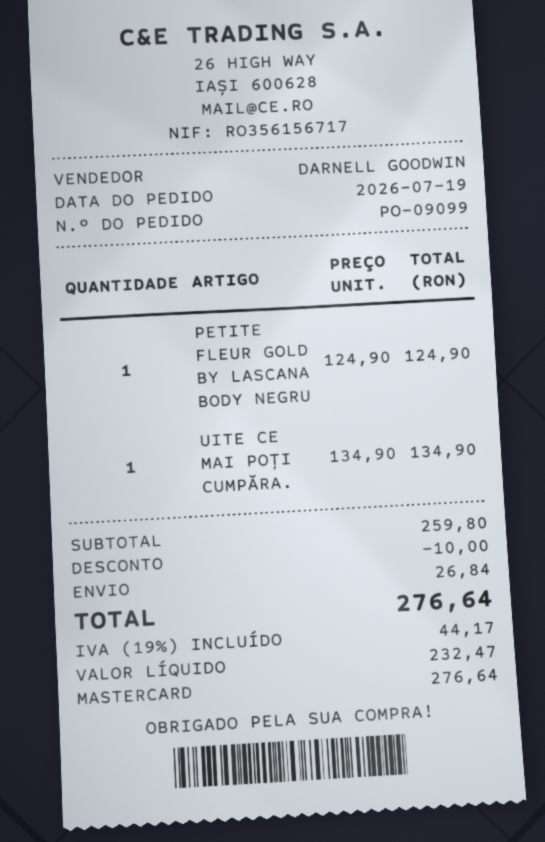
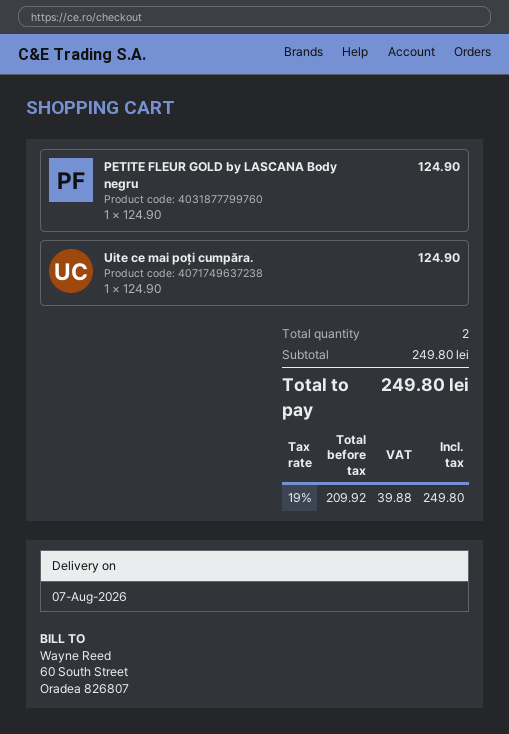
UITE CE MAI POȚI CUMPĂRA.: 1 x 134.90 = 134.90 -> 1 x 124.90 = 124.90
subtotal: 259.80 -> 249.80
discount: 10.00 -> none
shipping: 26.84 -> none
net: 232.47 -> 209.92
tax: 19% = 44.17 -> 19% = 39.88
total: 276.64 -> 249.80

